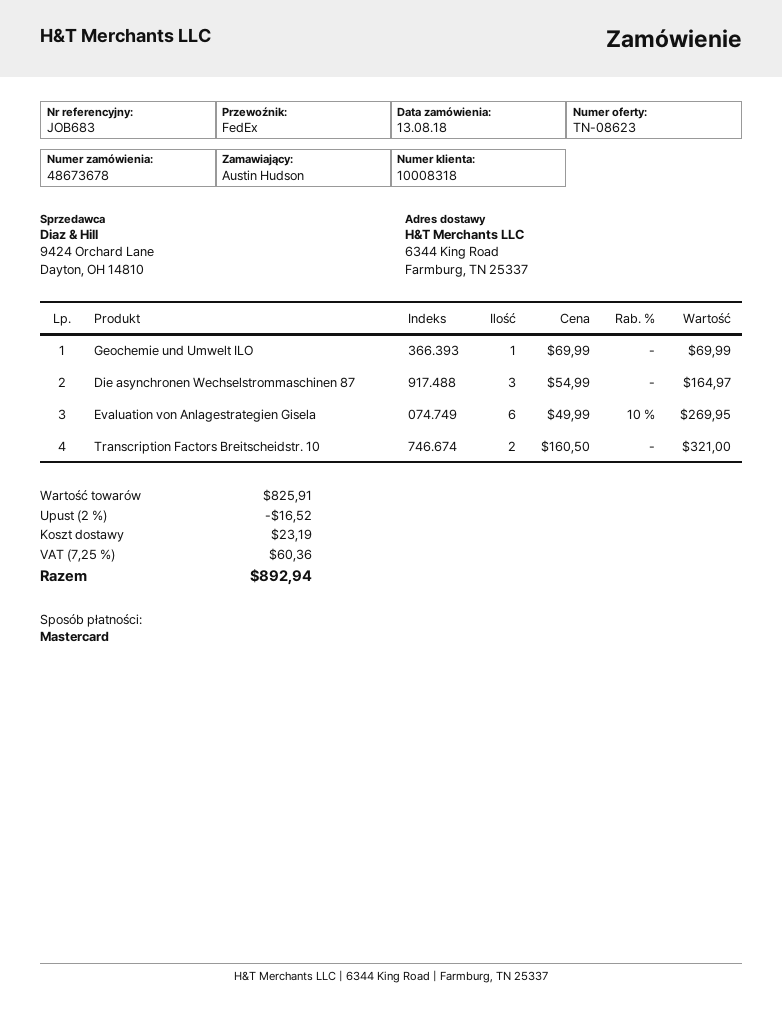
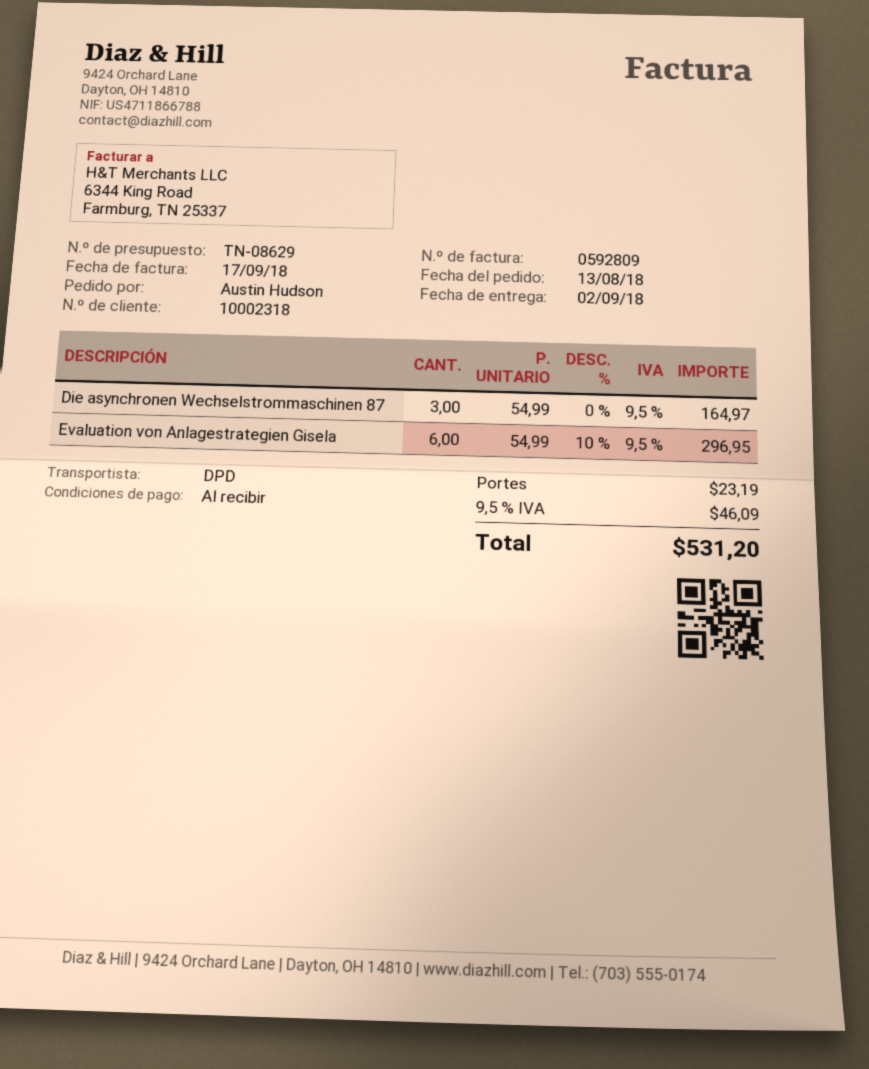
quote number: TN-08623 -> TN-08629
customer number: 10008318 -> 10002318
shipping method: FedEx -> DPD
Geochemie und Umwelt ILO: 1 x 69.99 = 69.99 -> none
Evaluation von Anlagestrategien Gisela: 6 x 49.99 - 10% = 269.95 -> 6 x 54.99 - 10% = 296.95
Transcription Factors Breitscheidstr. 10: 2 x 160.50 = 321.00 -> none
discount: 2% = 16.52 -> none
tax: 7.25% = 60.36 -> 9.5% = 46.09
total: 892.94 -> 531.20

